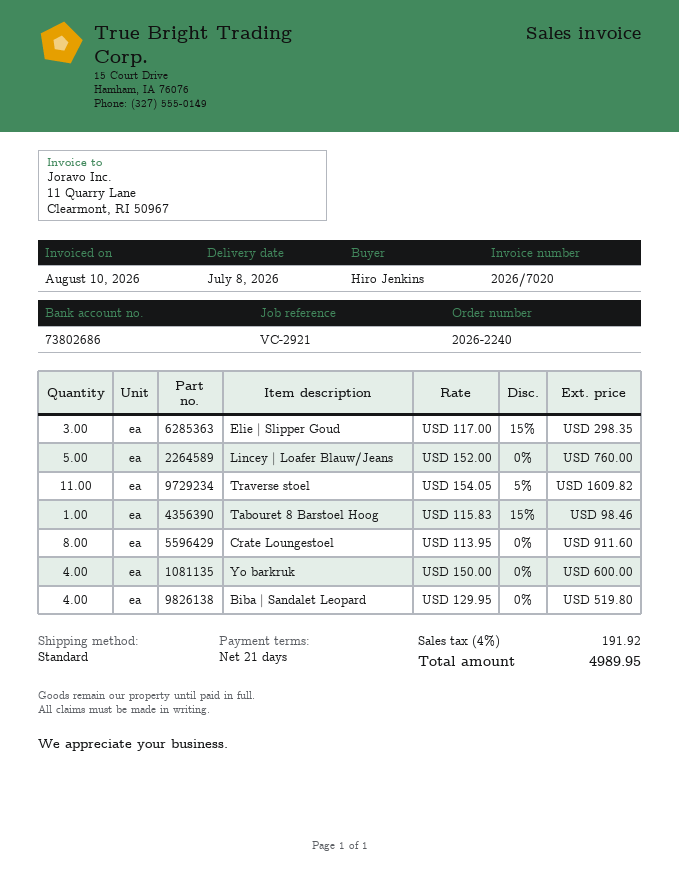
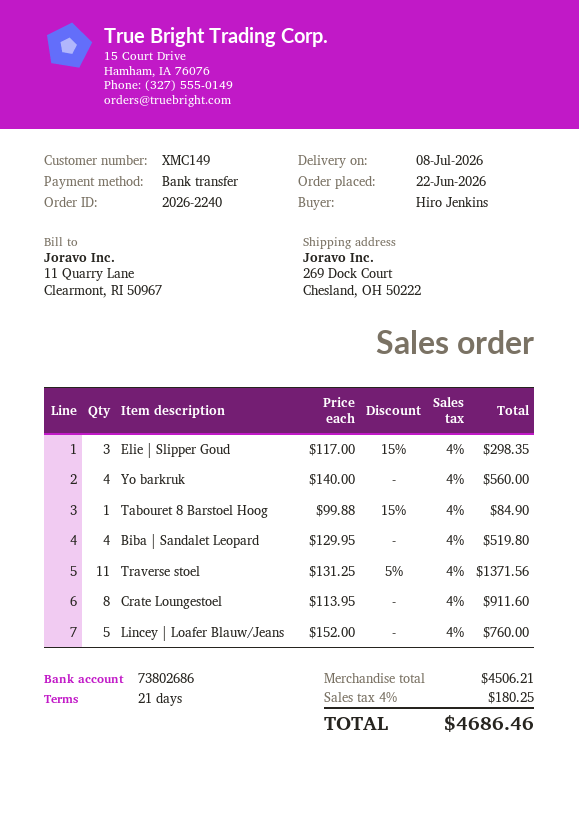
Traverse stoel: 11 x 154.05 - 5% = 1609.82 -> 11 x 131.25 - 5% = 1371.56
Tabouret 8 Barstoel Hoog: 1 x 115.83 - 15% = 98.46 -> 1 x 99.88 - 15% = 84.90
Yo barkruk: 4 x 150.00 = 600.00 -> 4 x 140.00 = 560.00
tax: 4% = 191.92 -> 4% = 180.25
total: 4989.95 -> 4686.46

